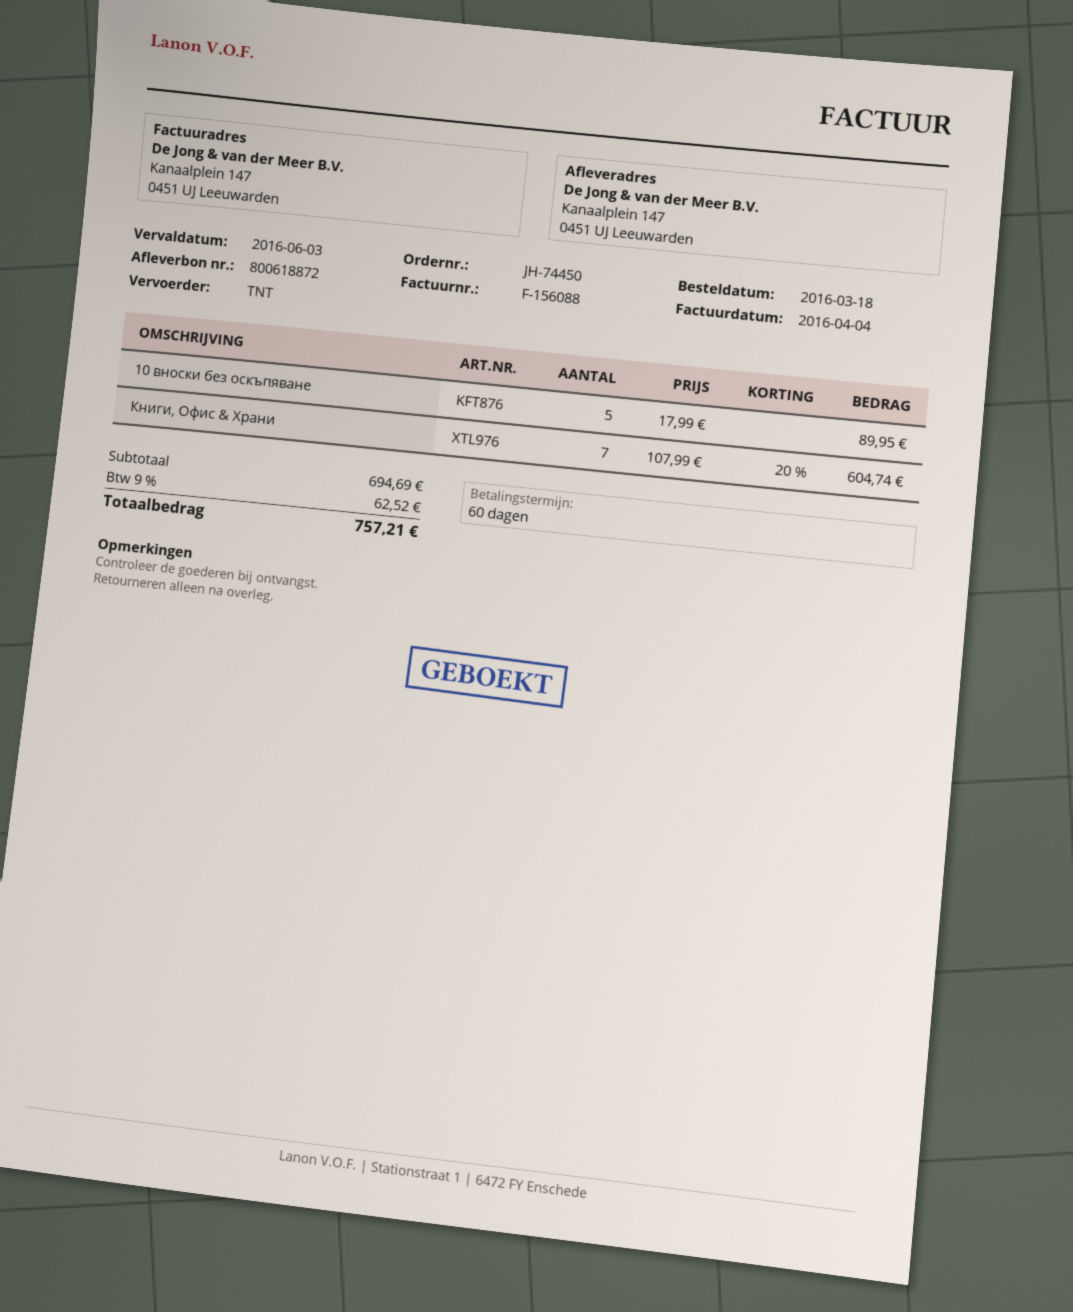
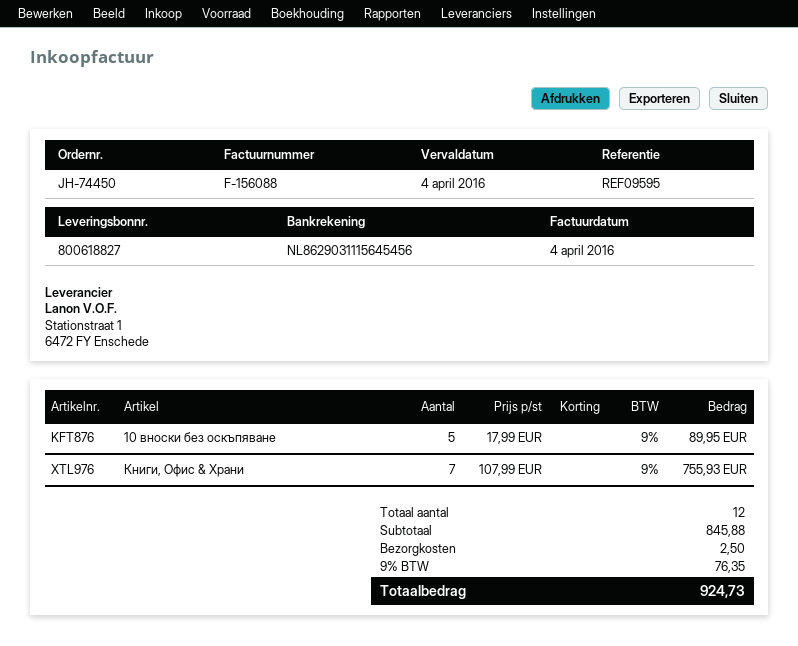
delivery note number: 800618872 -> 800618827
due date: 2016-06-03 -> 2016-04-04
Книги, Офис & Храни: 7 x 107.99 - 20% = 604.74 -> 7 x 107.99 = 755.93
subtotal: 694.69 -> 845.88
shipping: none -> 2.50
tax: 9% = 62.52 -> 9% = 76.35
total: 757.21 -> 924.73

